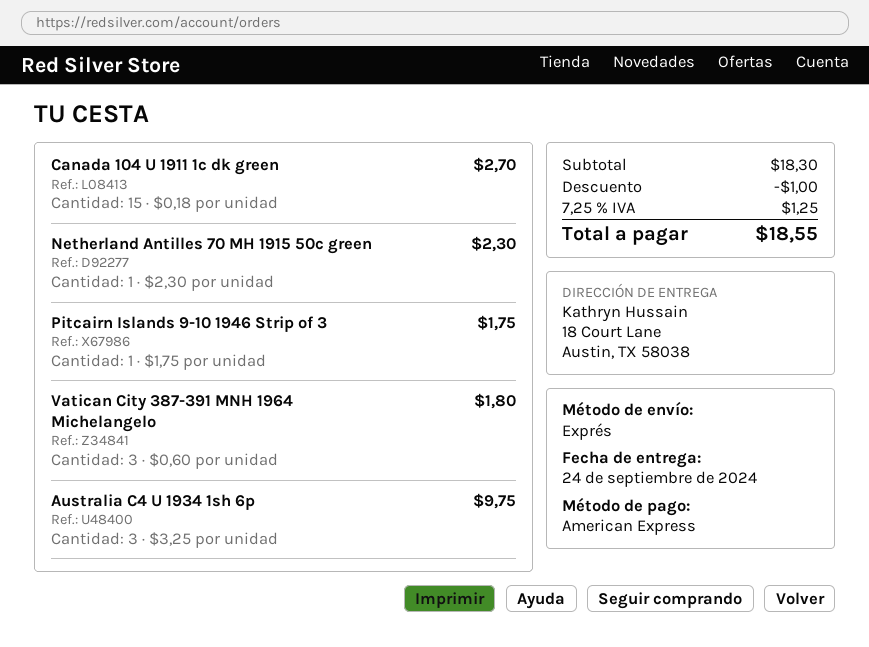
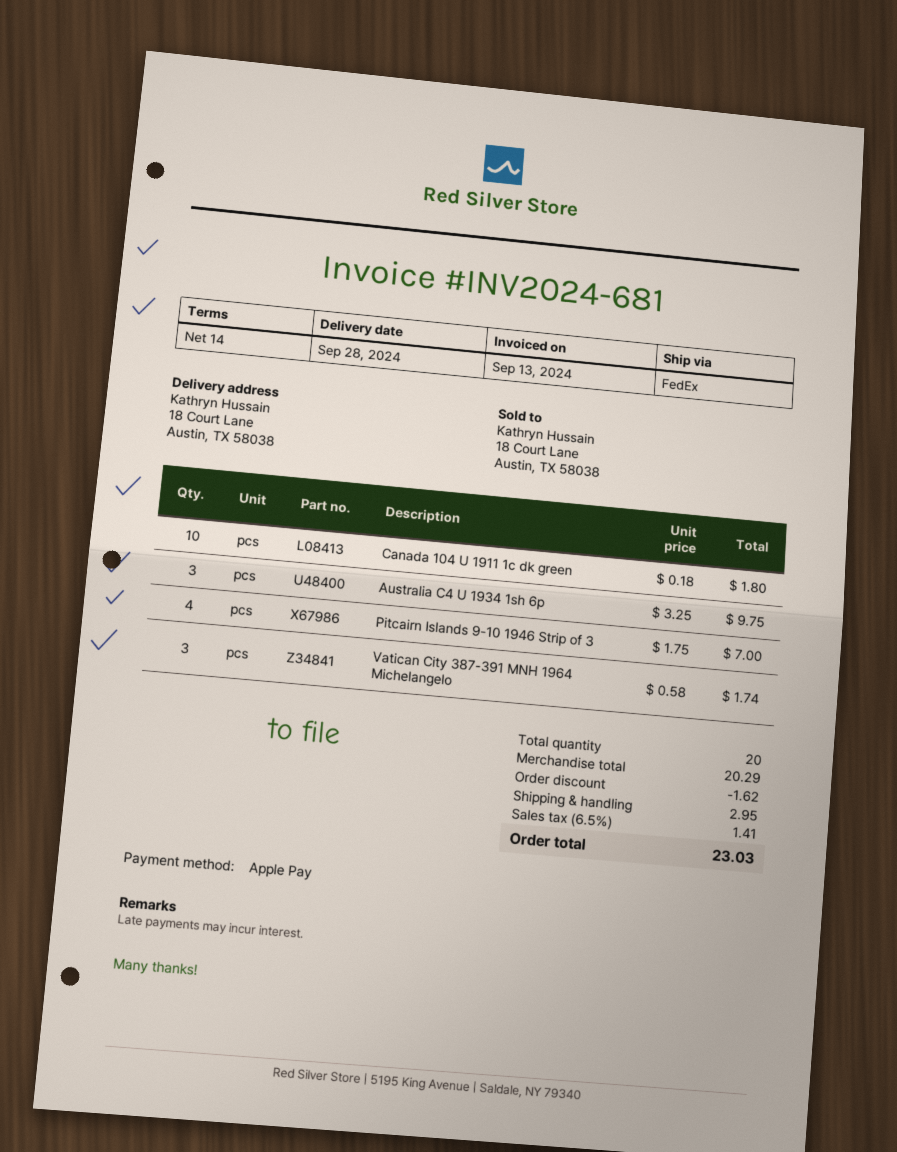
delivery date: 2024-09-24 -> 2024-09-28
payment method: American Express -> Apple Pay
shipping method: express -> FedEx
Canada 104 U 1911 1c dk green: 15 x 0.18 = 2.70 -> 10 x 0.18 = 1.80
Netherland Antilles 70 MH 1915 50c green: 1 x 2.30 = 2.30 -> none
Pitcairn Islands 9-10 1946 Strip of 3: 1 x 1.75 = 1.75 -> 4 x 1.75 = 7.00
Vatican City 387-391 MNH 1964 Michelangelo: 3 x 0.60 = 1.80 -> 3 x 0.58 = 1.74
subtotal: 18.30 -> 20.29
discount: 1.00 -> 1.62
shipping: none -> 2.95
tax: 7.25% = 1.25 -> 6.5% = 1.41
total: 18.55 -> 23.03

